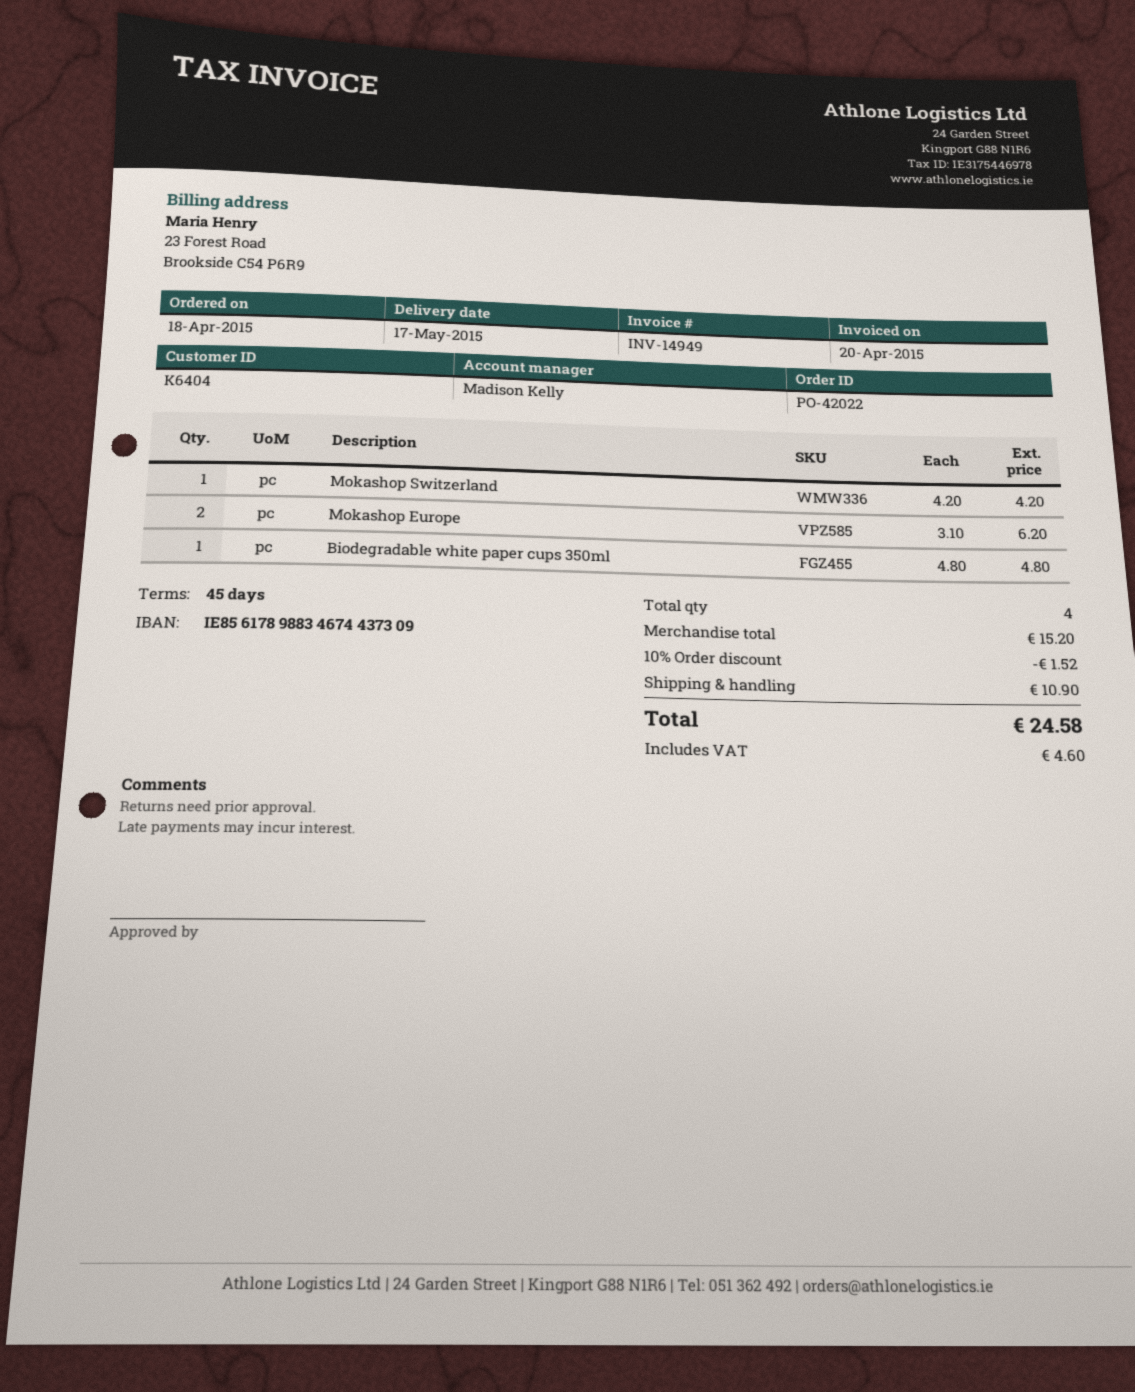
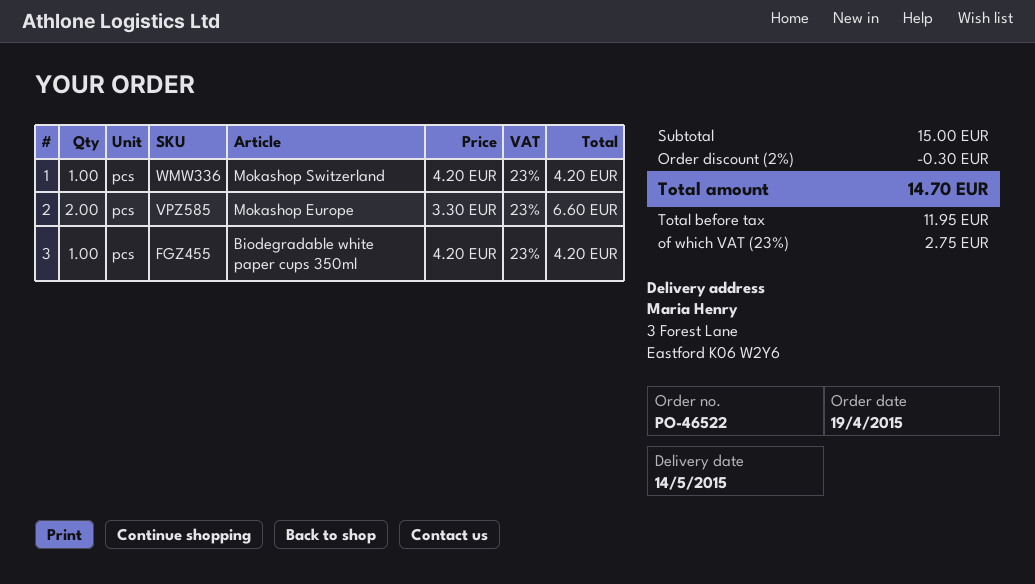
order number: PO-42022 -> PO-46522
order date: 2015-04-18 -> 2015-04-19
delivery date: 2015-05-17 -> 2015-05-14
Mokashop Europe: 2 x 3.10 = 6.20 -> 2 x 3.30 = 6.60
Biodegradable white paper cups 350ml: 1 x 4.80 = 4.80 -> 1 x 4.20 = 4.20
subtotal: 15.20 -> 15.00
discount: 10% = 1.52 -> 2% = 0.30
shipping: 10.90 -> none
tax: 4.60 -> 2.75
total: 24.58 -> 14.70

